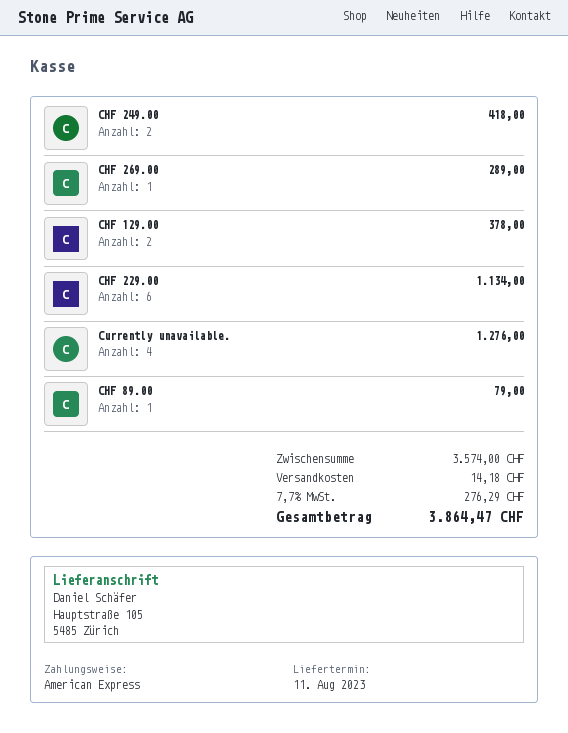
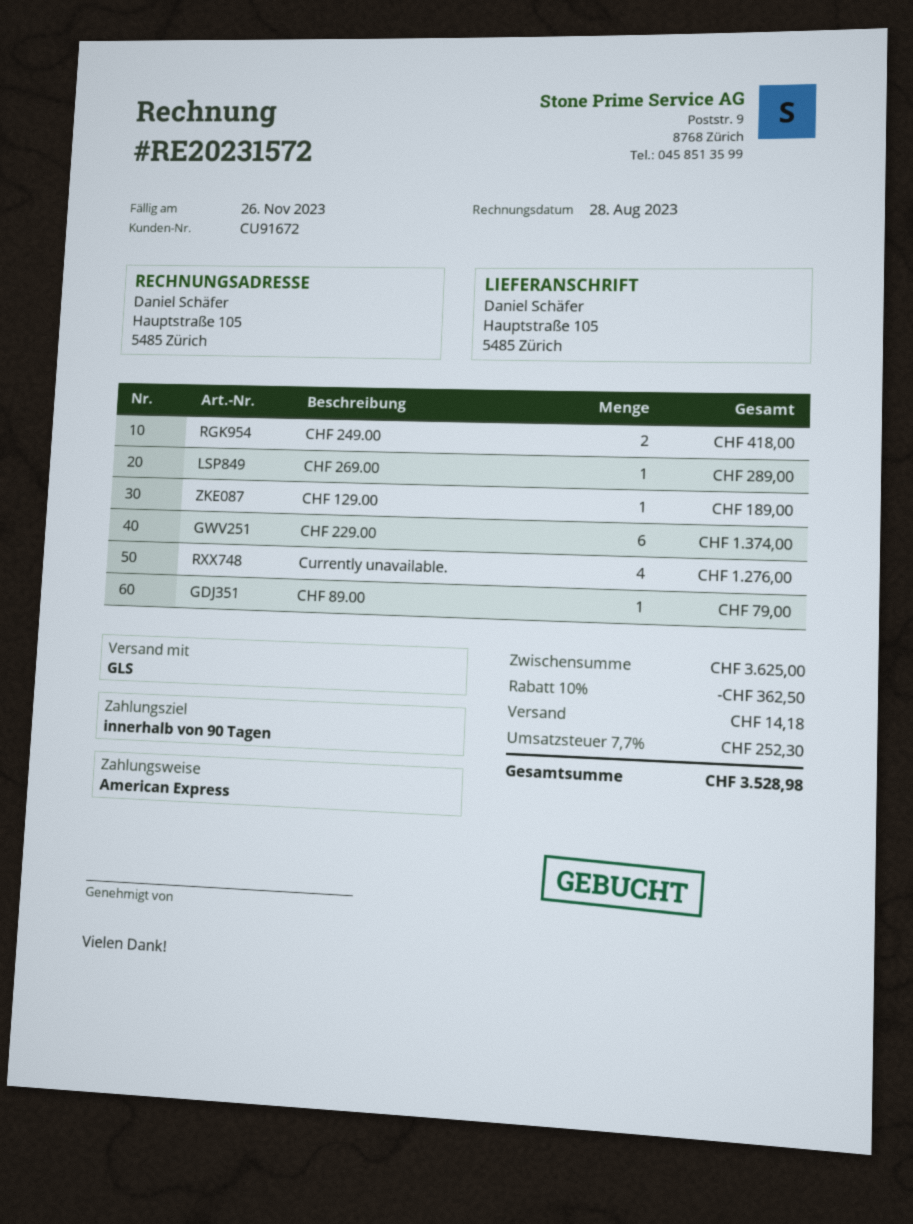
CHF 129.00: 2 for 378.00 -> 1 for 189.00
CHF 229.00: 6 for 1134.00 -> 6 for 1374.00
subtotal: 3574.00 -> 3625.00
discount: none -> 10% = 362.50
tax: 7.7% = 276.29 -> 7.7% = 252.30
total: 3864.47 -> 3528.98

